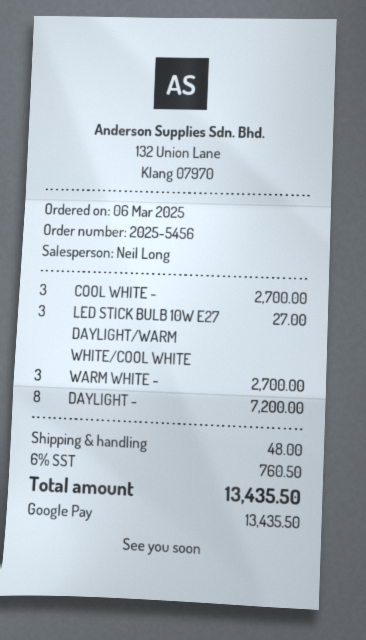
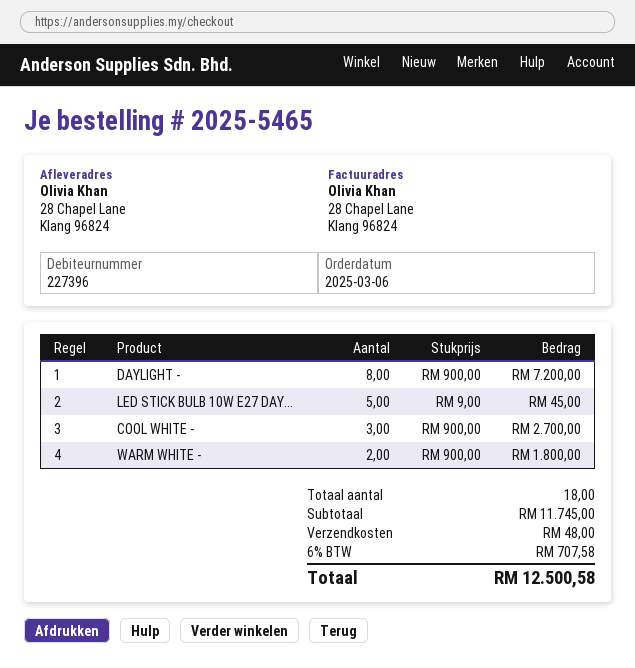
order number: 2025-5456 -> 2025-5465
LED STICK BULB 10W E27 DAYLIGHT/WARM WHITE/COOL WHITE: 3 for 27.00 -> 5 for 45.00
WARM WHITE -: 3 for 2700.00 -> 2 for 1800.00
tax: 6% = 760.50 -> 6% = 707.58
total: 13435.50 -> 12500.58

